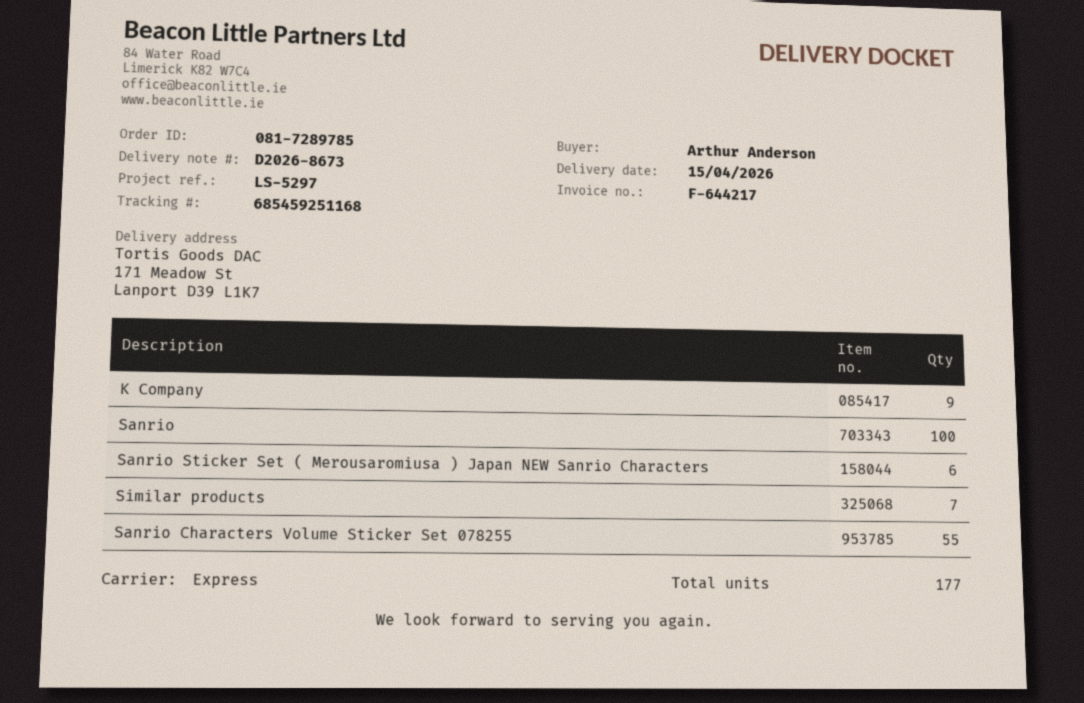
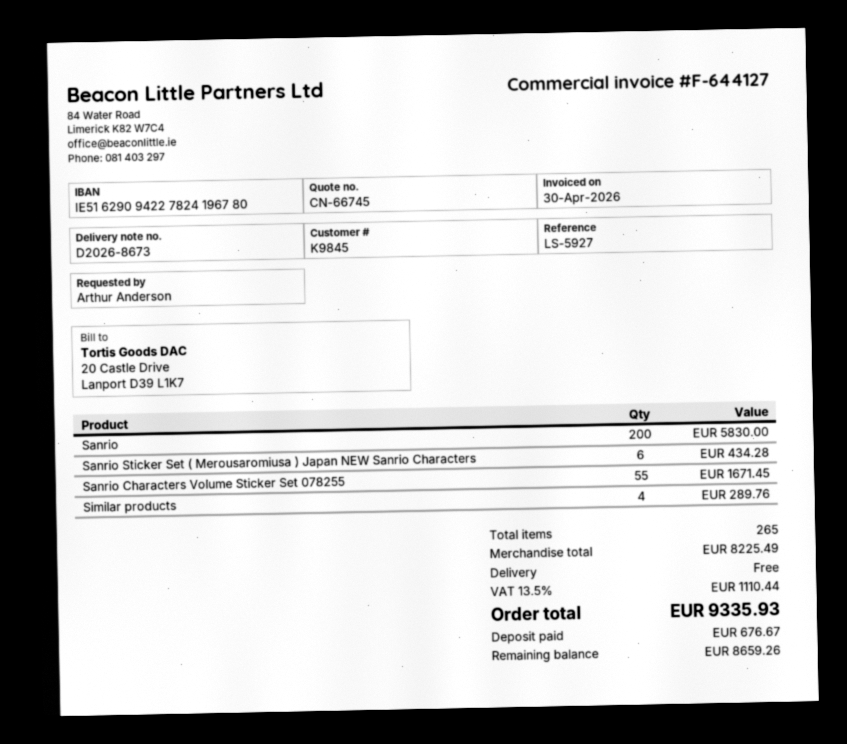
invoice number: F-644217 -> F-644127
reference: LS-5297 -> LS-5927
K Company: 9 -> none
Sanrio: 100 -> 200
Similar products: 7 -> 4
total quantity: 177 -> 265

